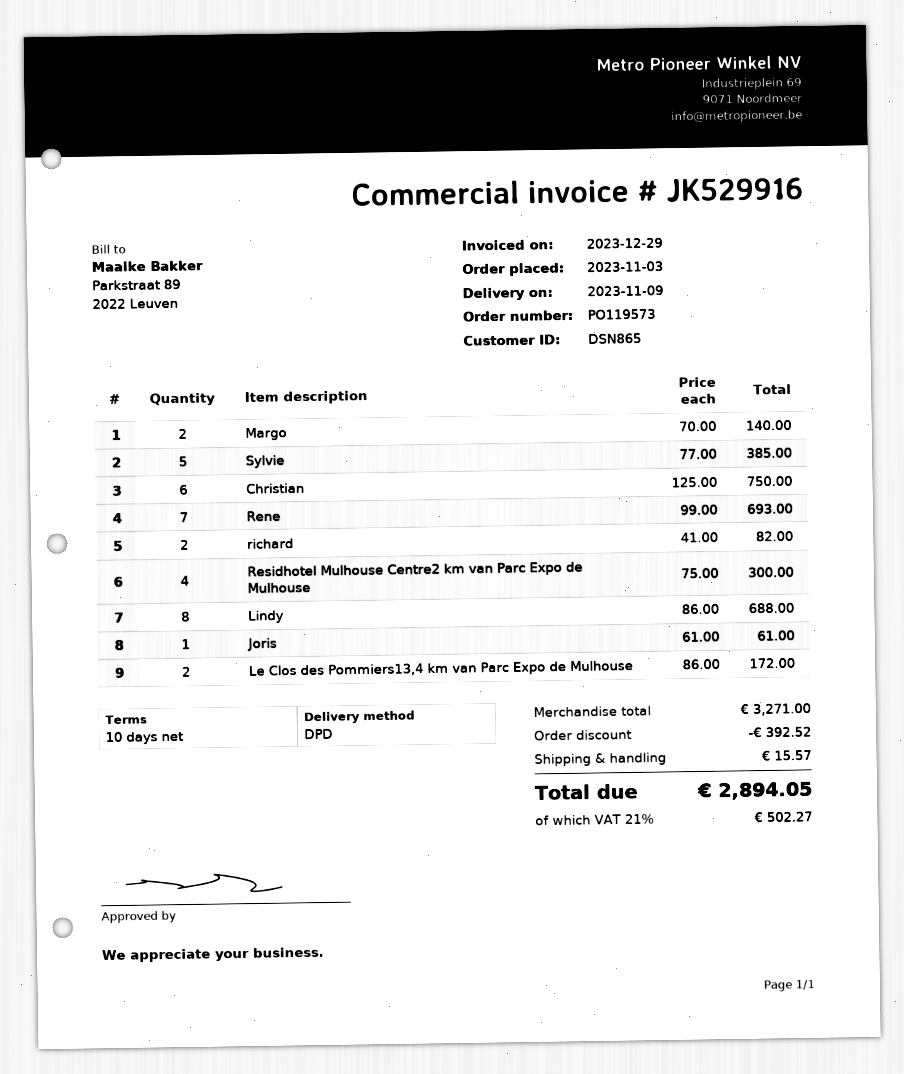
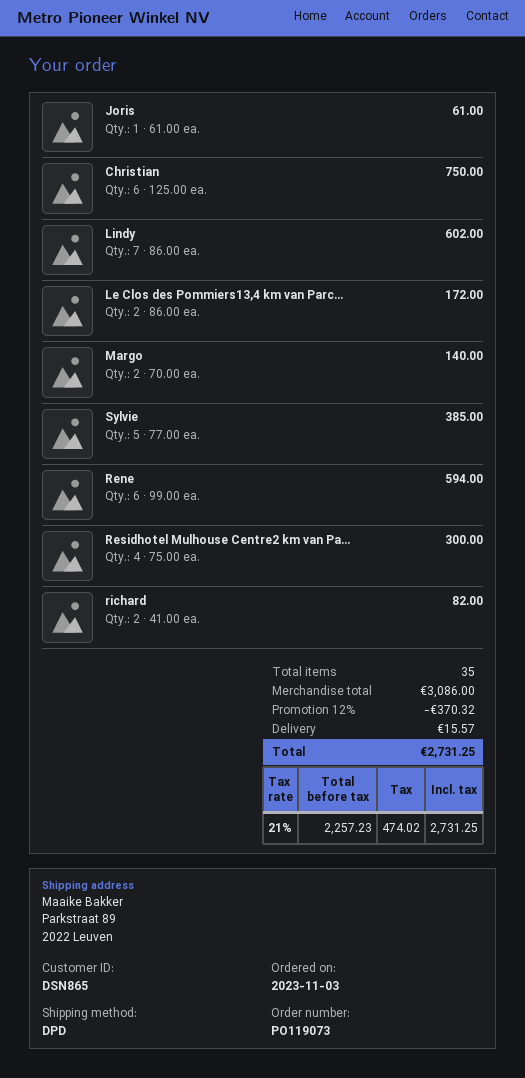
order number: PO119573 -> PO119073
Rene: 7 x 99.00 = 693.00 -> 6 x 99.00 = 594.00
Lindy: 8 x 86.00 = 688.00 -> 7 x 86.00 = 602.00
subtotal: 3271.00 -> 3086.00
discount: 392.52 -> 370.32
tax: 21% = 502.27 -> 21% = 474.02
total: 2894.05 -> 2731.25

